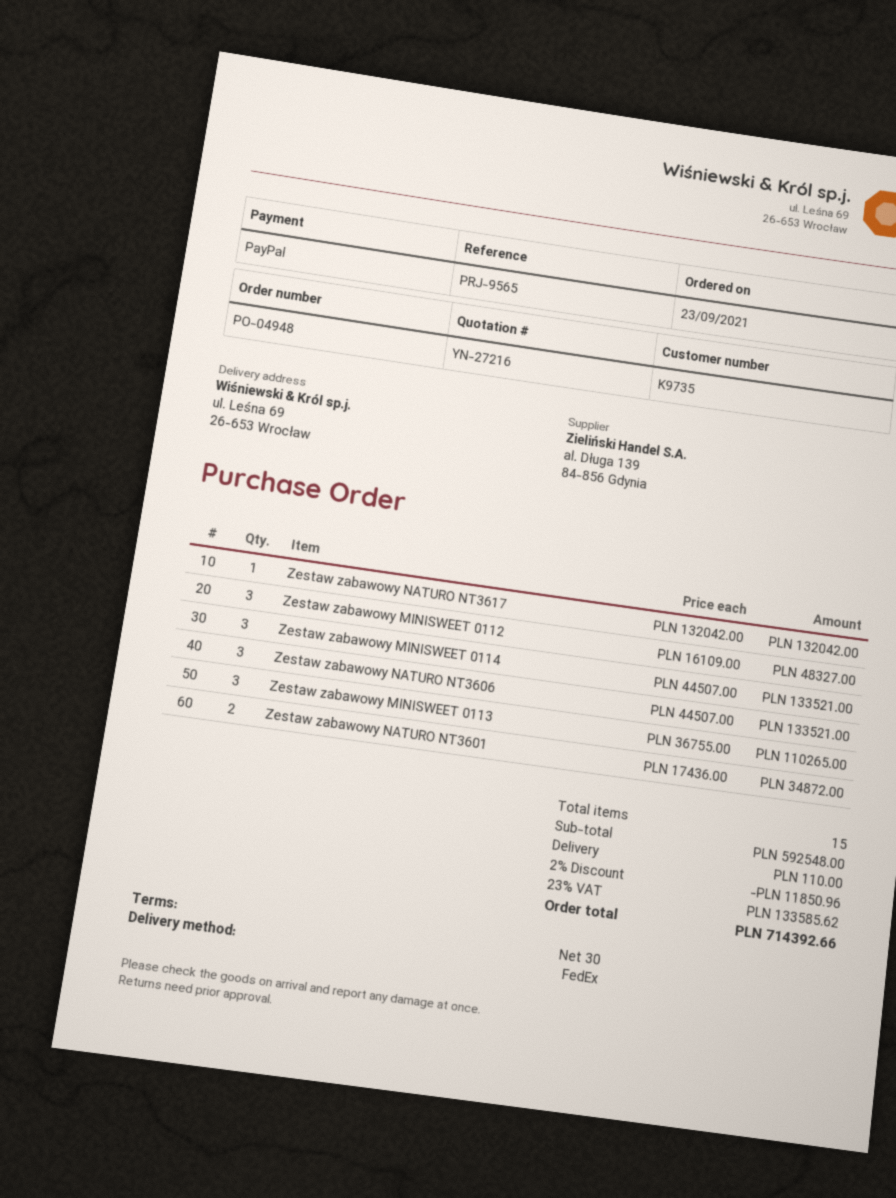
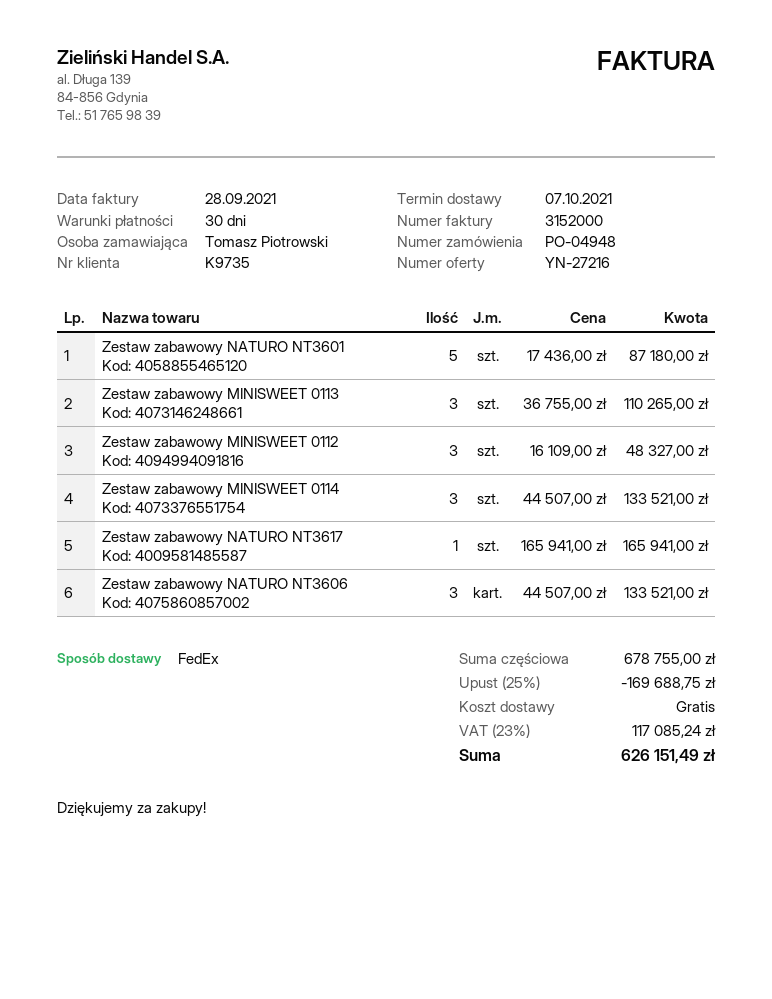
Zestaw zabawowy NATURO NT3617: 1 x 132042.00 = 132042.00 -> 1 x 165941.00 = 165941.00
Zestaw zabawowy NATURO NT3601: 2 x 17436.00 = 34872.00 -> 5 x 17436.00 = 87180.00
subtotal: 592548.00 -> 678755.00
discount: 2% = 11850.96 -> 25% = 169688.75
shipping: 110.00 -> 0.00
tax: 23% = 133585.62 -> 23% = 117085.24
total: 714392.66 -> 626151.49

